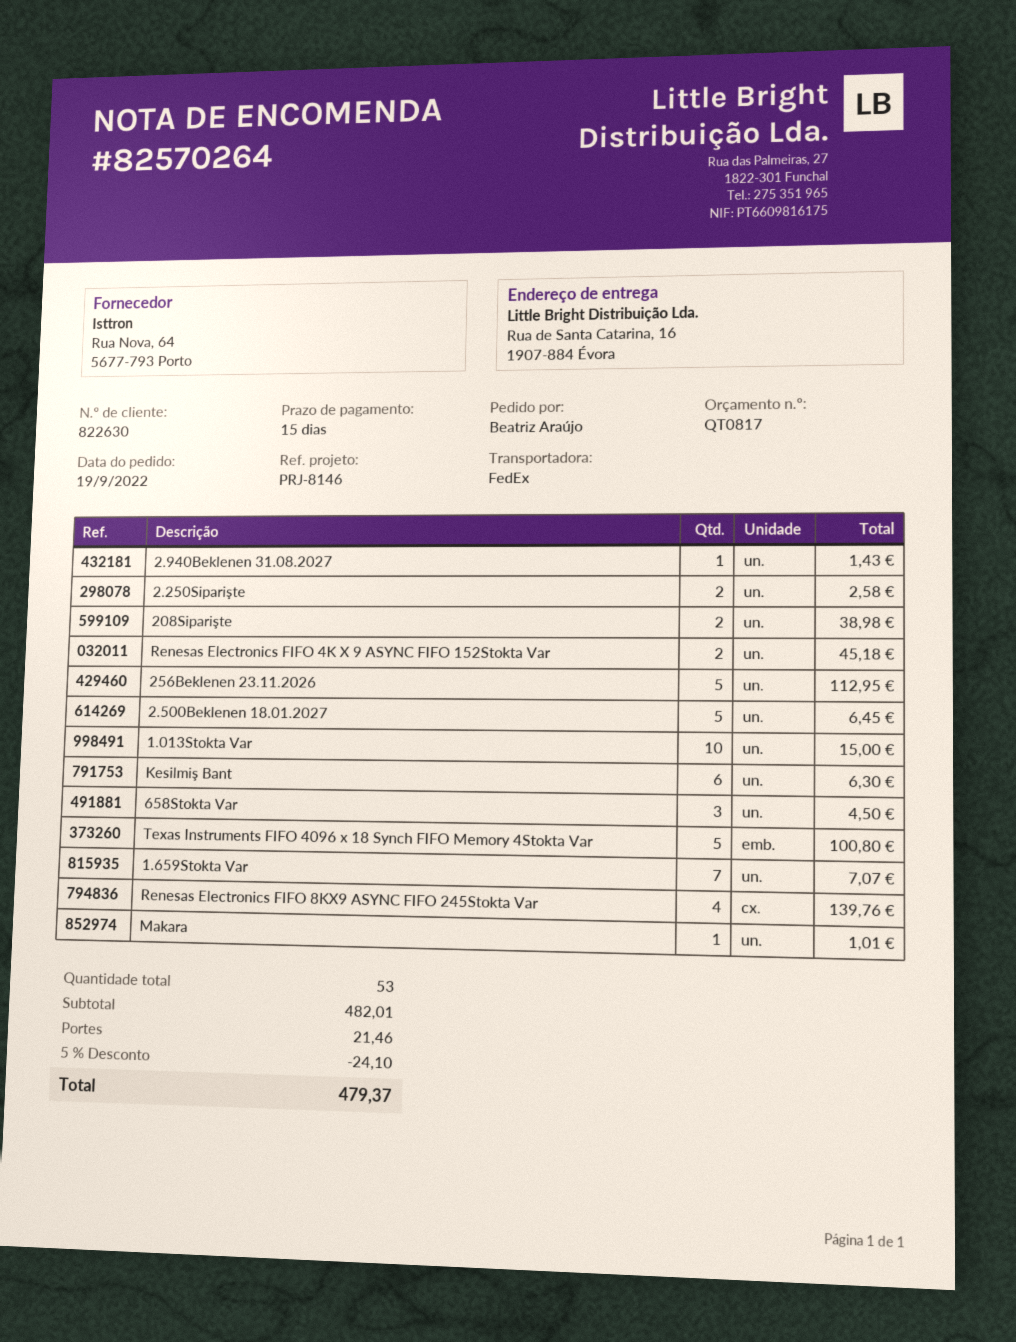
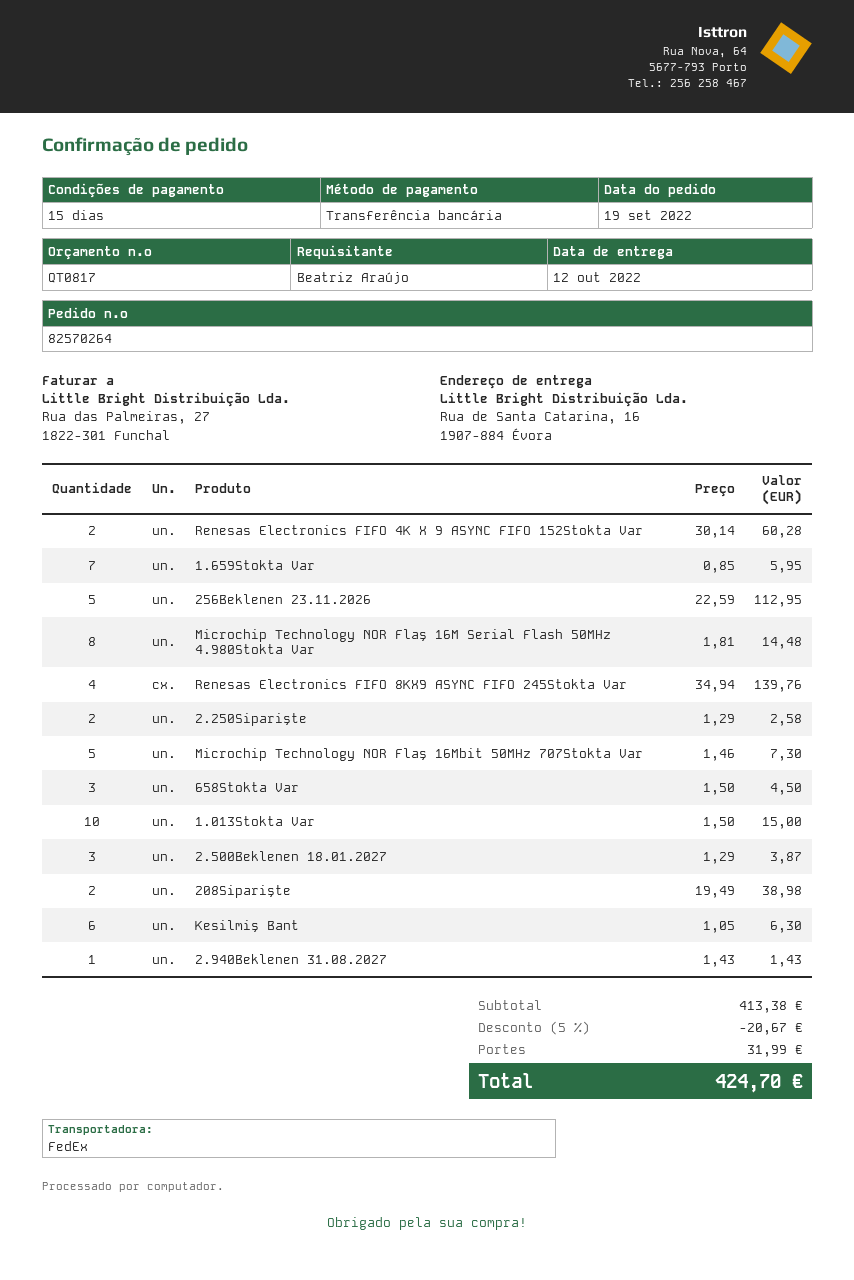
Renesas Electronics FIFO 4K X 9 ASYNC FIFO 152Stokta Var: 2 for 45.18 -> 2 for 60.28
2.500Beklenen 18.01.2027: 5 for 6.45 -> 3 for 3.87
Texas Instruments FIFO 4096 x 18 Synch FIFO Memory 4Stokta Var: 5 for 100.80 -> none
1.659Stokta Var: 7 for 7.07 -> 7 for 5.95
Makara: 1 for 1.01 -> none
Microchip Technology NOR Flaş 16M Serial Flash 50MHz 4.980Stokta Var: none -> 8 for 14.48
Microchip Technology NOR Flaş 16Mbit 50MHz 707Stokta Var: none -> 5 for 7.30
subtotal: 482.01 -> 413.38
discount: 5% = 24.10 -> 5% = 20.67
shipping: 21.46 -> 31.99
total: 479.37 -> 424.70

